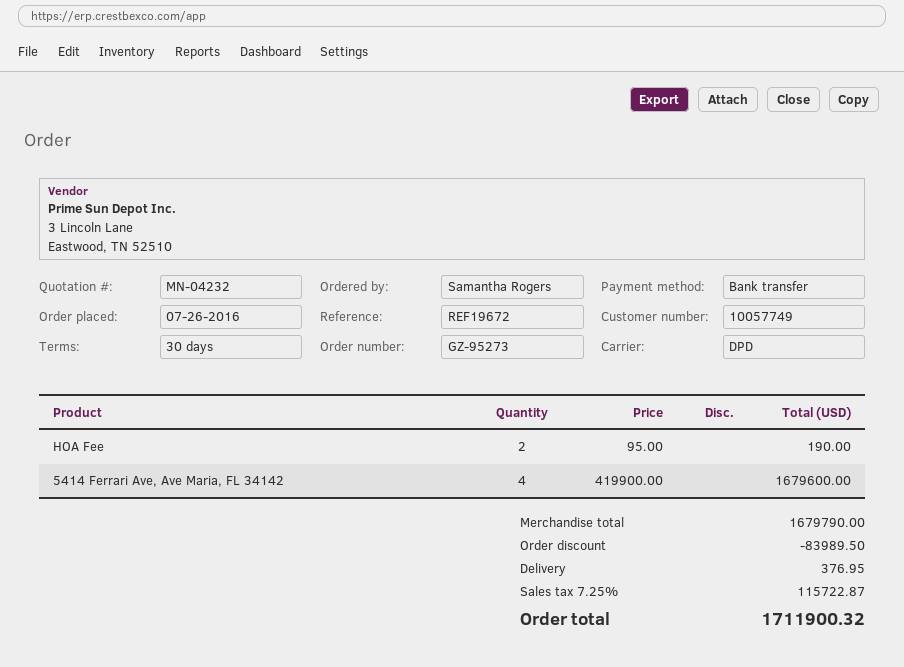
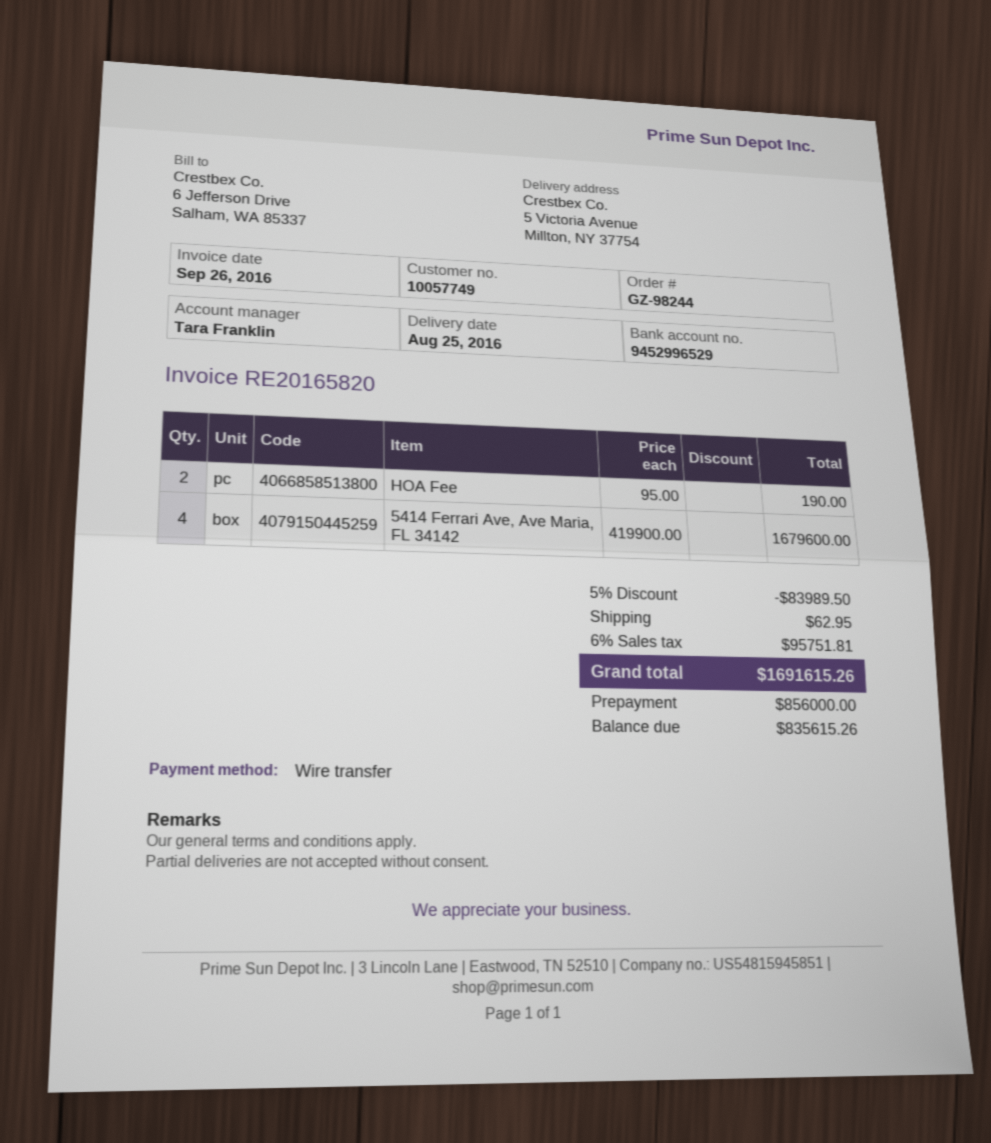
order number: GZ-95273 -> GZ-98244
shipping: 376.95 -> 62.95
tax: 7.25% = 115722.87 -> 6% = 95751.81
total: 1711900.32 -> 1691615.26

